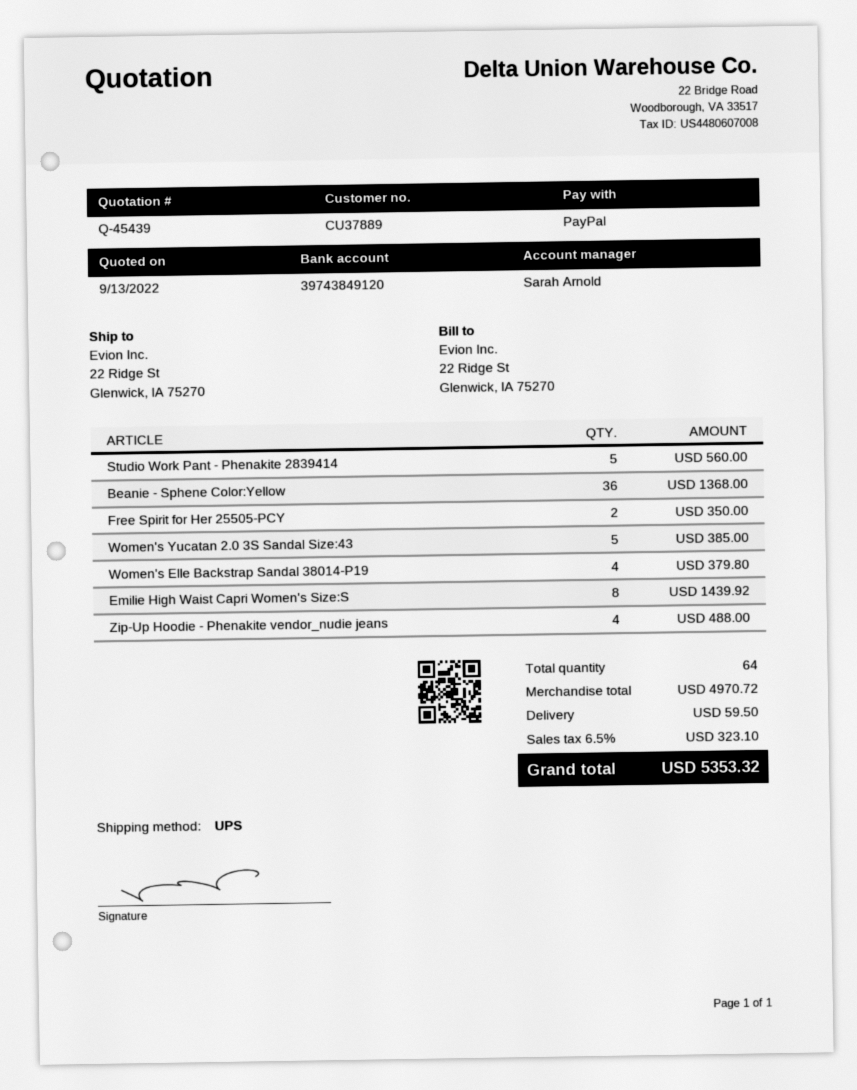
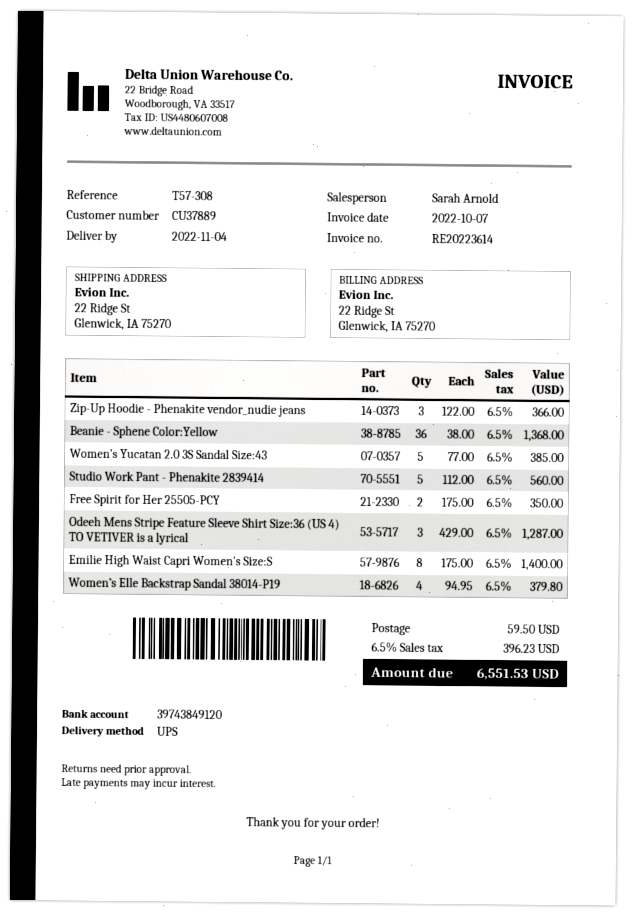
Emilie High Waist Capri Women's Size:S: 8 for 1439.92 -> 8 for 1400.00
Zip-Up Hoodie - Phenakite vendor_nudie jeans: 4 for 488.00 -> 3 for 366.00
Odeeh Mens Stripe Feature Sleeve Shirt Size:36 (US 4) TO VETIVER is a lyrical: none -> 3 for 1287.00
tax: 6.5% = 323.10 -> 6.5% = 396.23
total: 5353.32 -> 6551.53

